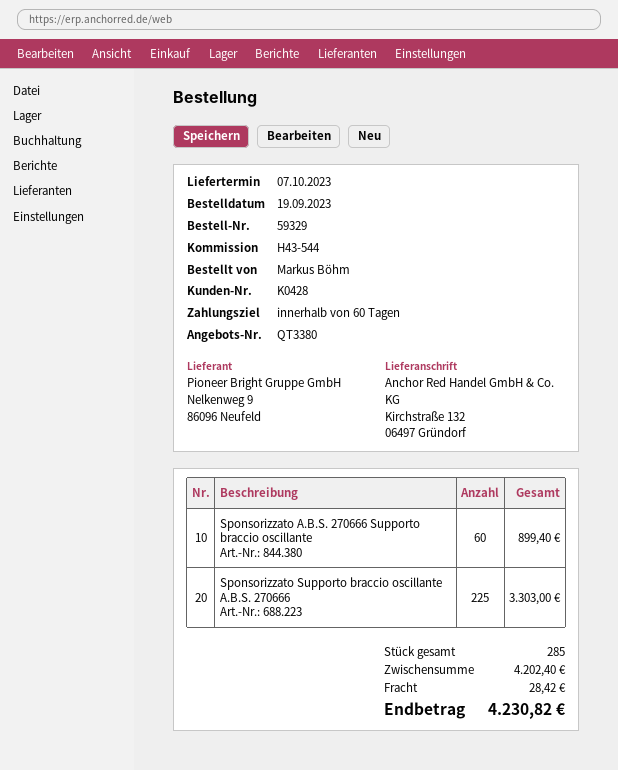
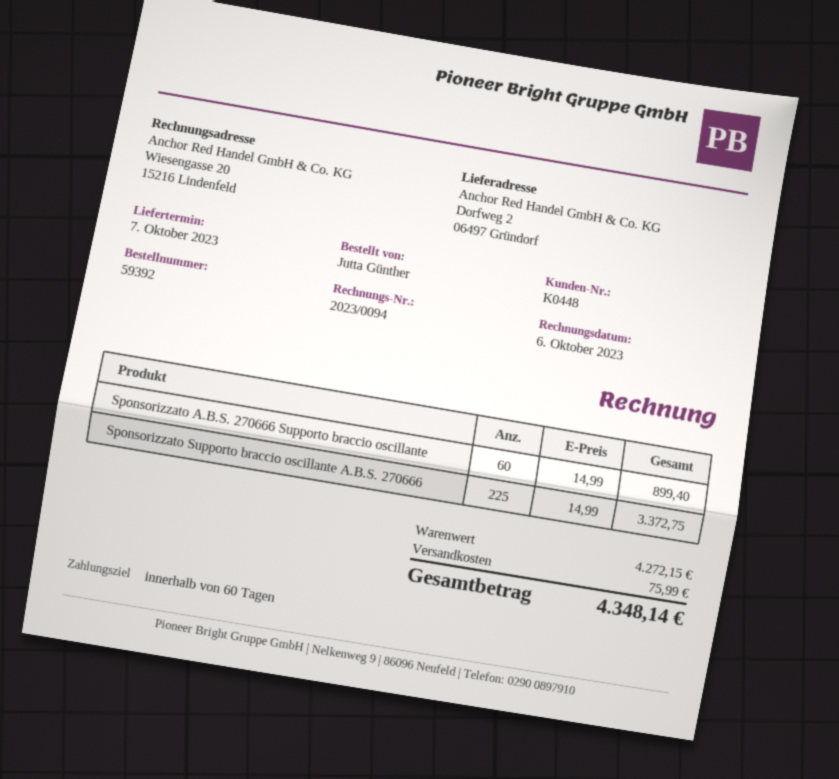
order number: 59329 -> 59392
customer number: K0428 -> K0448
ordered by: Markus Böhm -> Jutta Günther
ship to: Kirchstraße 132, 06497 Gründorf -> Dorfweg 2, 06497 Gründorf
Sponsorizzato Supporto braccio oscillante A.B.S. 270666: 225 for 3303.00 -> 225 for 3372.75
subtotal: 4202.40 -> 4272.15
shipping: 28.42 -> 75.99
total: 4230.82 -> 4348.14

